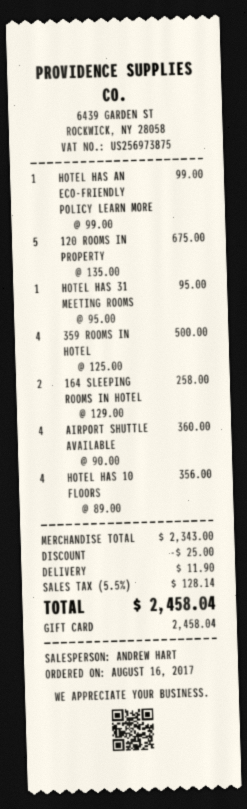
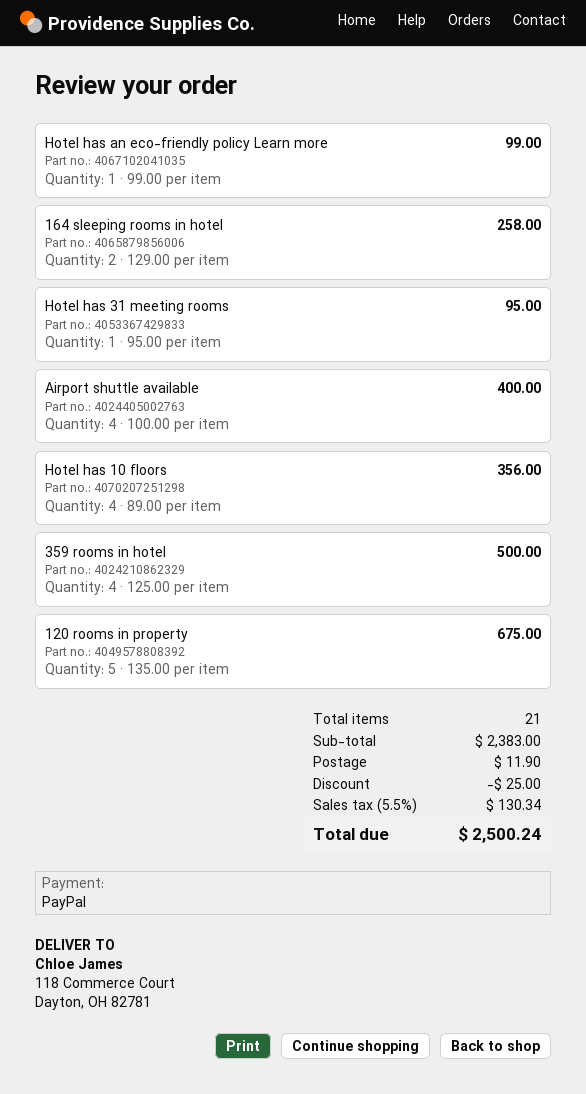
payment method: gift card -> PayPal
AIRPORT SHUTTLE AVAILABLE: 4 x 90.00 = 360.00 -> 4 x 100.00 = 400.00
subtotal: 2343.00 -> 2383.00
tax: 5.5% = 128.14 -> 5.5% = 130.34
total: 2458.04 -> 2500.24

